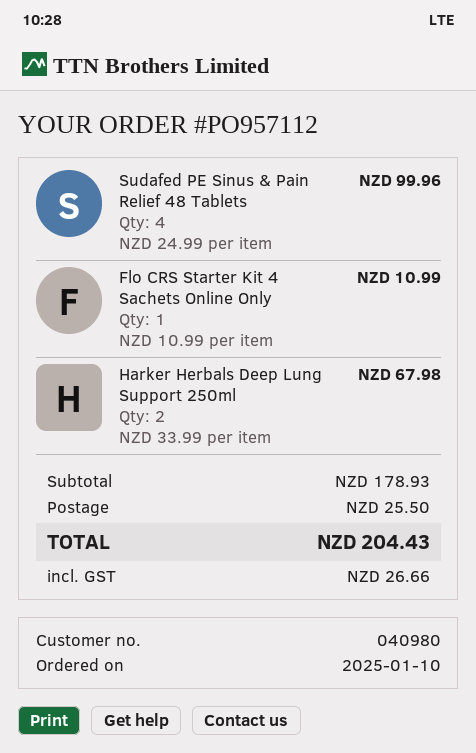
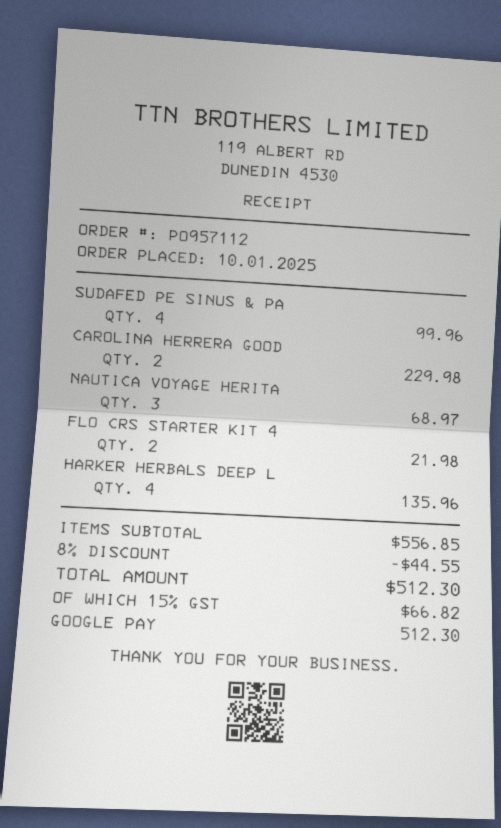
Flo CRS Starter Kit 4 Sachets Online Only: 1 for 10.99 -> 2 for 21.98
Harker Herbals Deep Lung Support 250ml: 2 for 67.98 -> 4 for 135.96
CAROLINA HERRERA GOOD: none -> 2 for 229.98
NAUTICA VOYAGE HERITA: none -> 3 for 68.97
subtotal: 178.93 -> 556.85
discount: none -> 8% = 44.55
shipping: 25.50 -> none
tax: 26.66 -> 66.82
total: 204.43 -> 512.30

